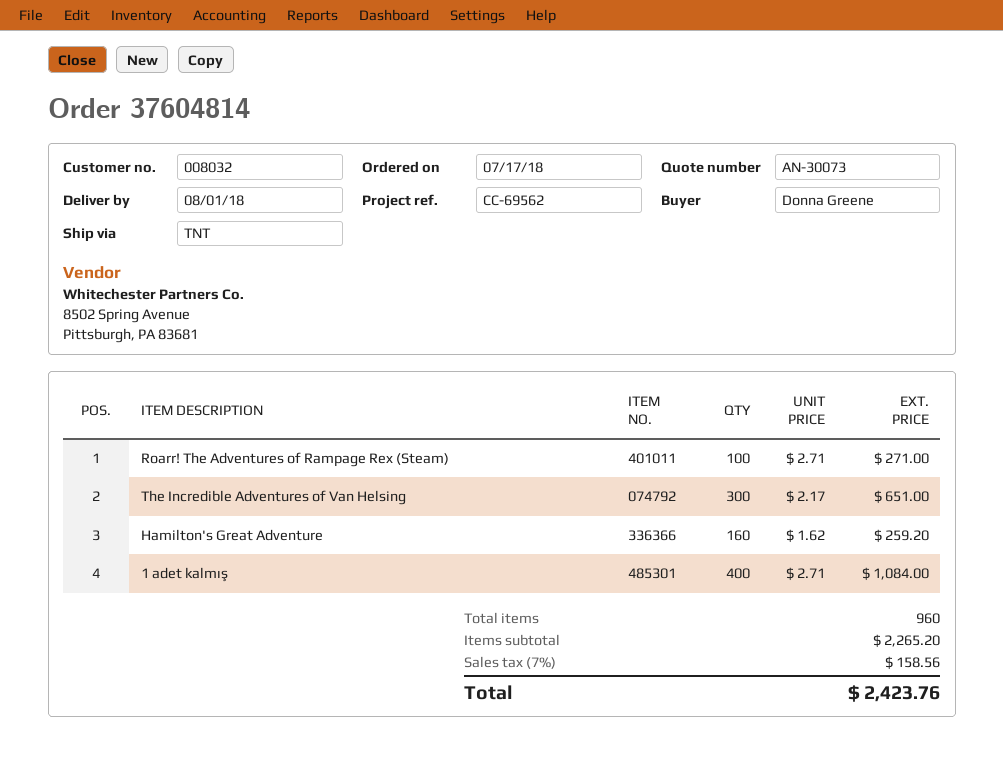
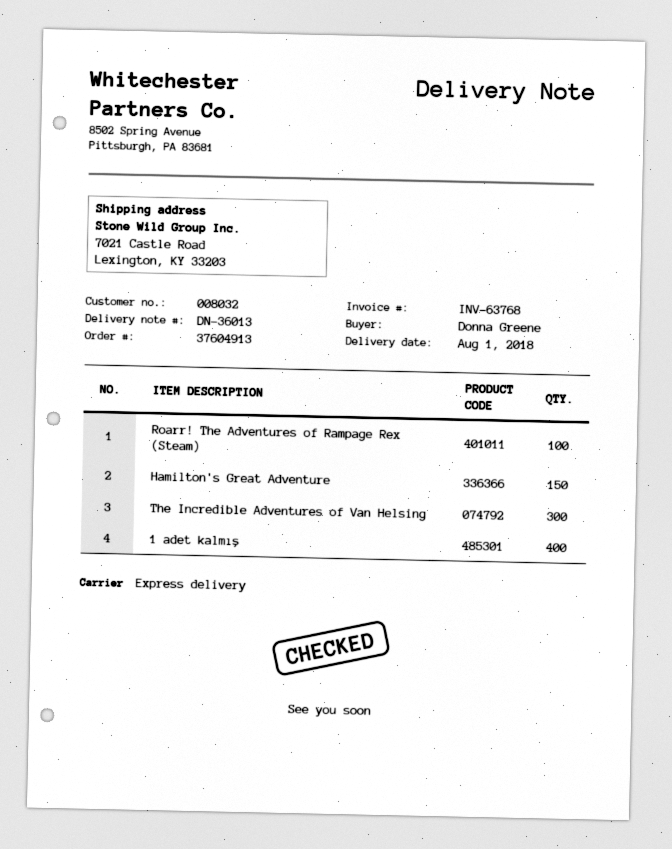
order number: 37604814 -> 37604913
shipping method: TNT -> express
Hamilton's Great Adventure: 160 -> 150

